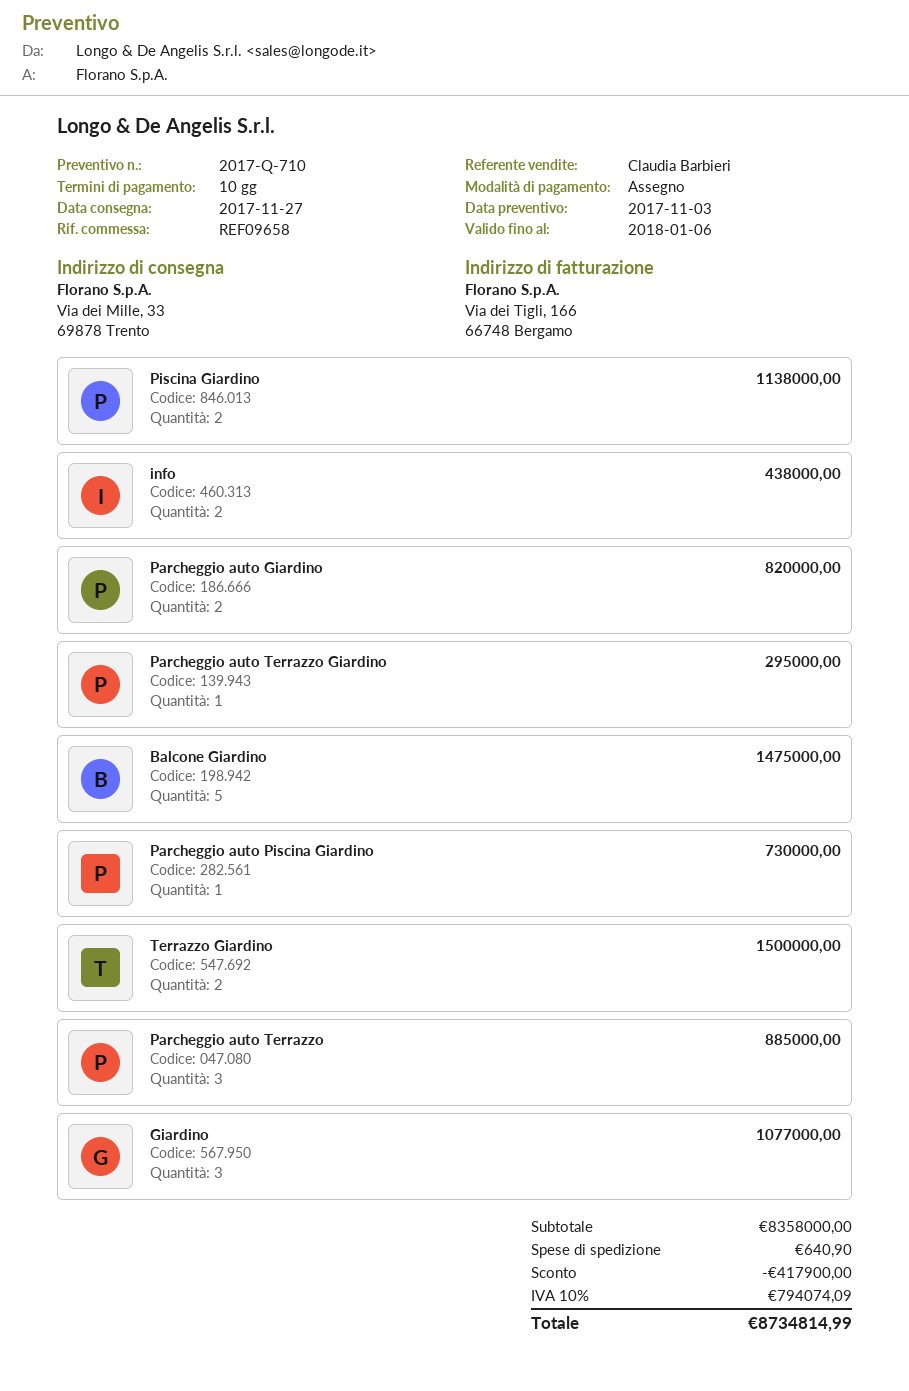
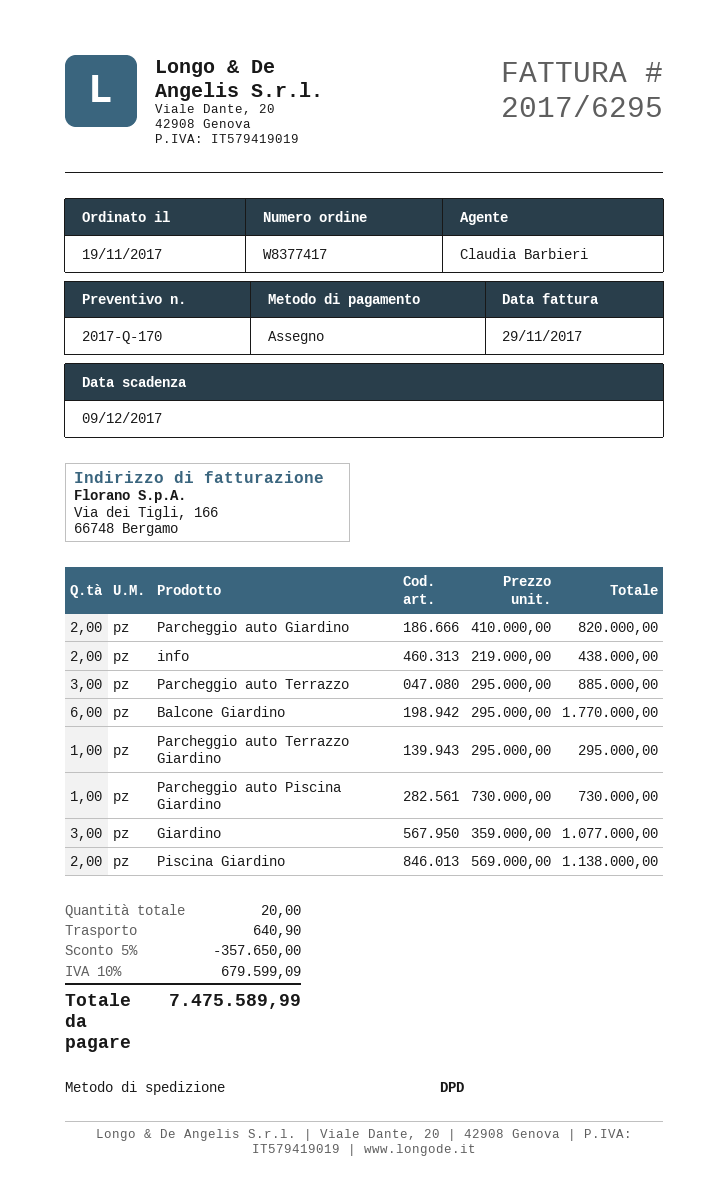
quote number: 2017-Q-710 -> 2017-Q-170
Balcone Giardino: 5 for 1475000.00 -> 6 for 1770000.00
Terrazzo Giardino: 2 for 1500000.00 -> none
discount: 417900.00 -> 357650.00
tax: 10% = 794074.09 -> 10% = 679599.09
total: 8734814.99 -> 7475589.99

